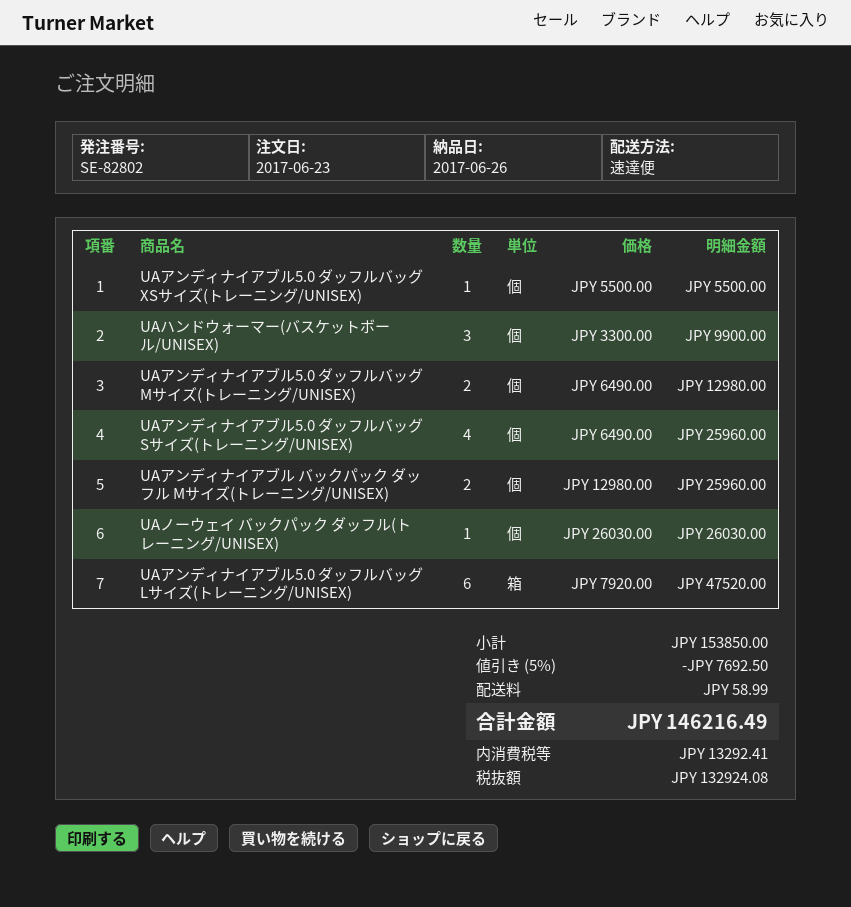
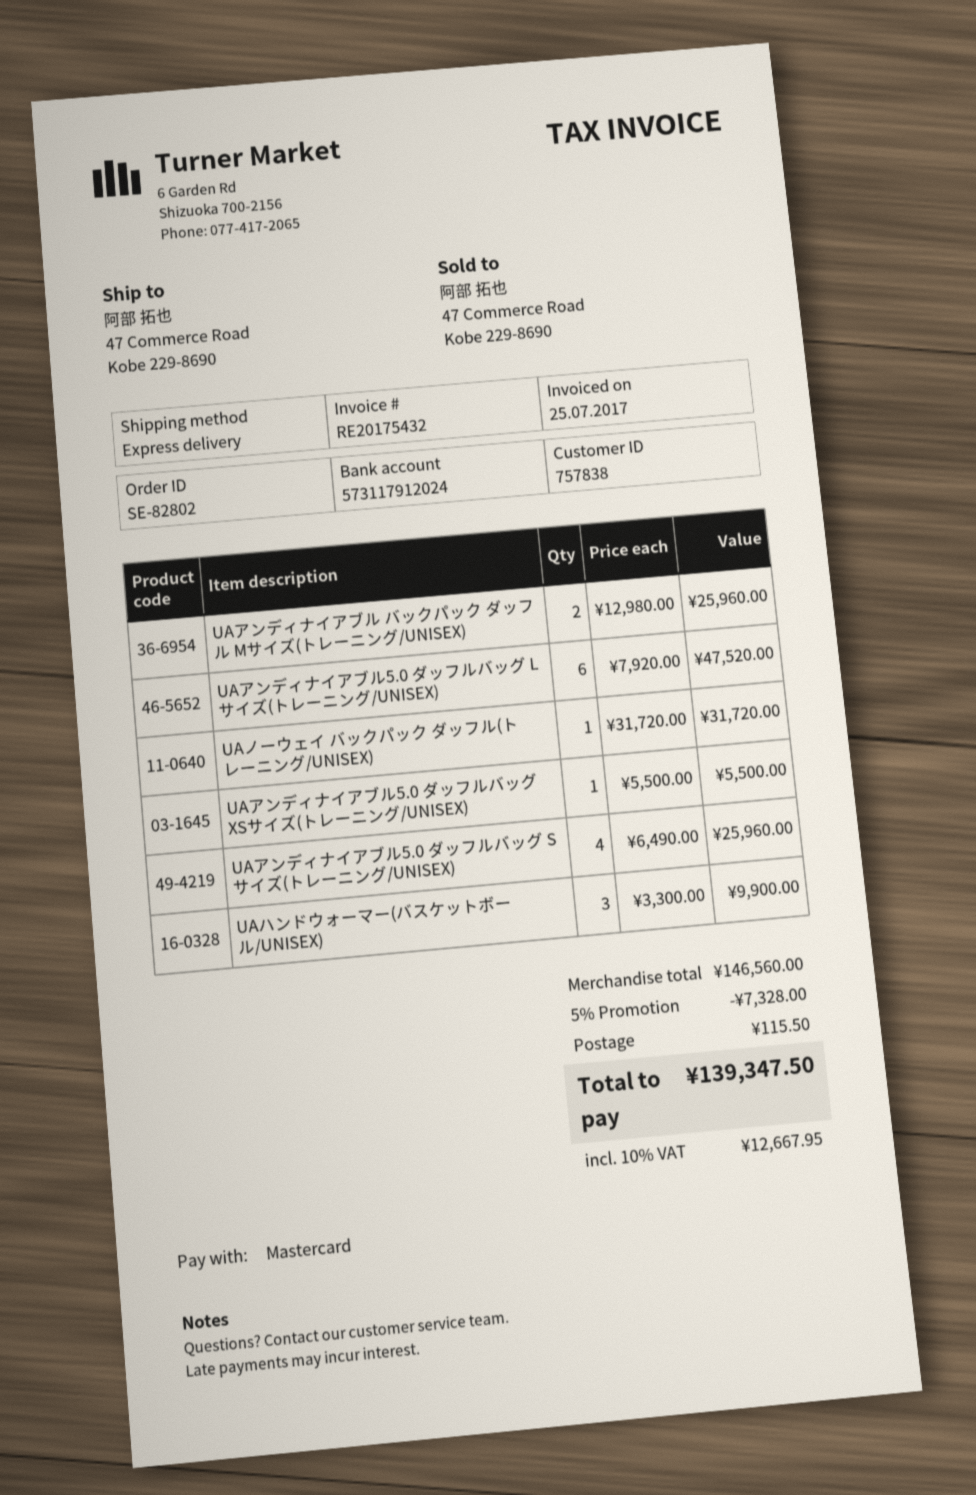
UAアンディナイアブル5.0 ダッフルバッグ Mサイズ(トレーニング/UNISEX): 2 x 6490.00 = 12980.00 -> none
UAノーウェイ バックパック ダッフル(トレーニング/UNISEX): 1 x 26030.00 = 26030.00 -> 1 x 31720.00 = 31720.00
subtotal: 153850.00 -> 146560.00
discount: 5% = 7692.50 -> 5% = 7328.00
shipping: 58.99 -> 115.50
tax: 13292.41 -> 12667.95
total: 146216.49 -> 139347.50

